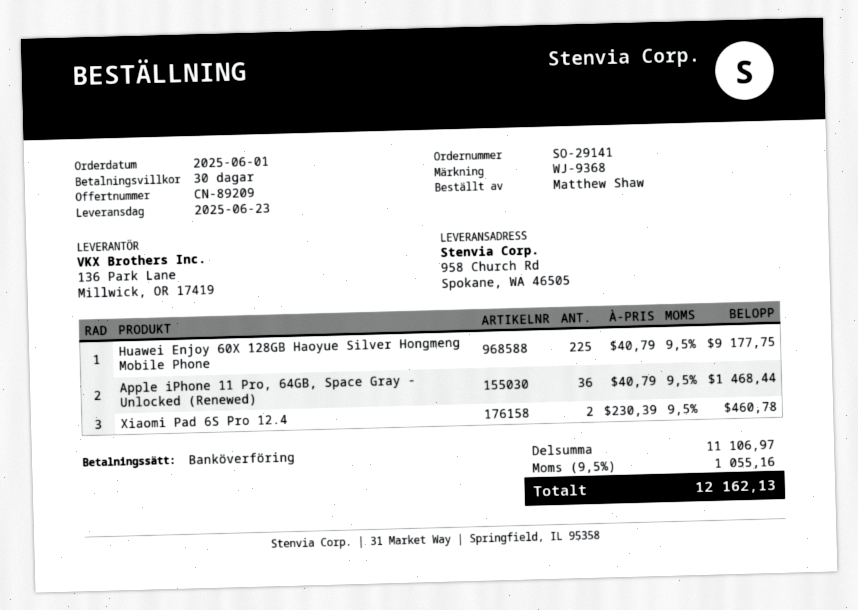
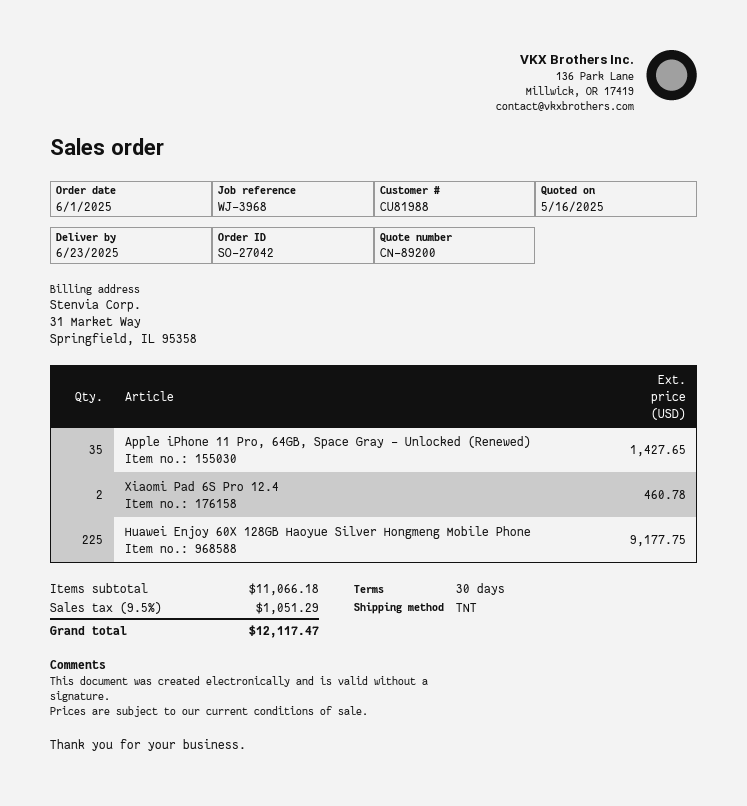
quote number: CN-89209 -> CN-89200
order number: SO-29141 -> SO-27042
reference: WJ-9368 -> WJ-3968
Apple iPhone 11 Pro, 64GB, Space Gray - Unlocked (Renewed): 36 for 1468.44 -> 35 for 1427.65
subtotal: 11106.97 -> 11066.18
tax: 9.5% = 1055.16 -> 9.5% = 1051.29
total: 12162.13 -> 12117.47

